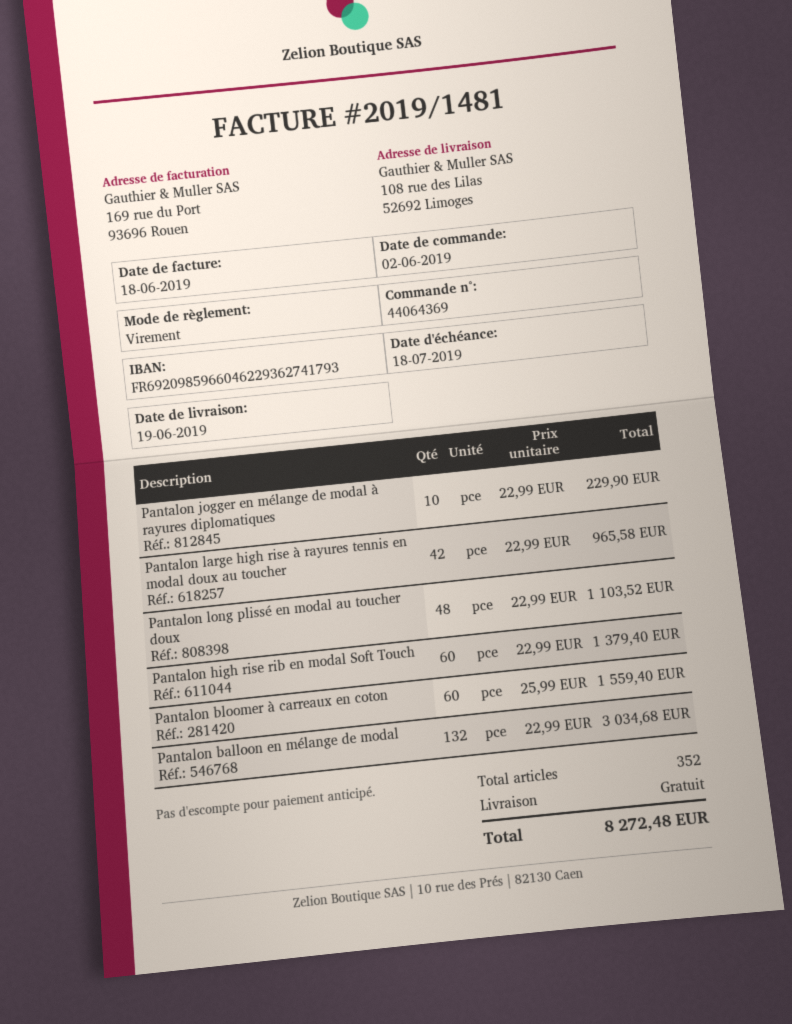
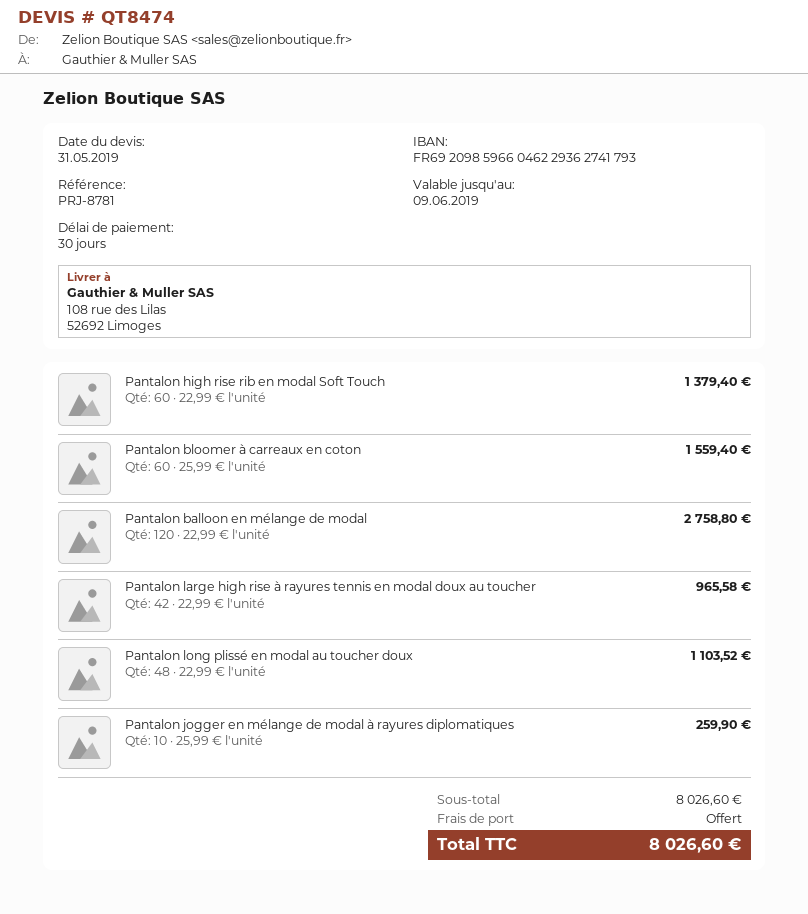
Pantalon jogger en mélange de modal à rayures diplomatiques: 10 x 22.99 = 229.90 -> 10 x 25.99 = 259.90
Pantalon balloon en mélange de modal: 132 x 22.99 = 3034.68 -> 120 x 22.99 = 2758.80
total: 8272.48 -> 8026.60

